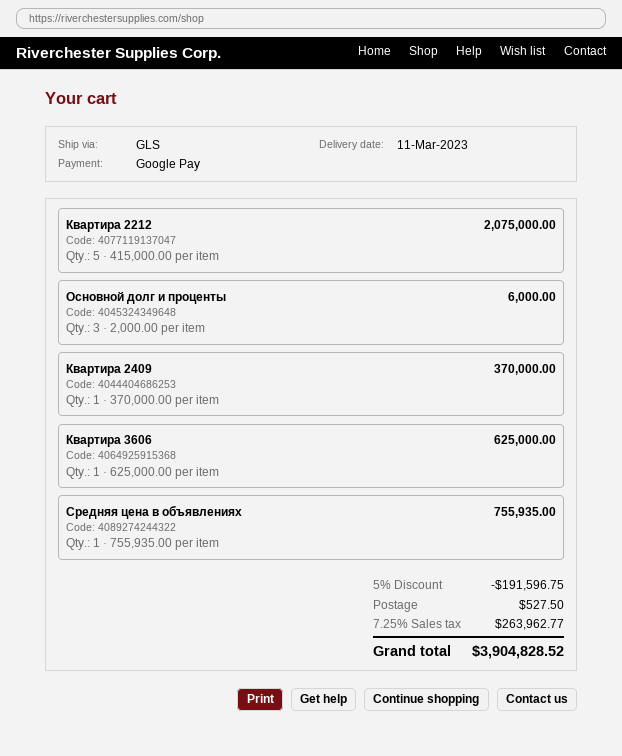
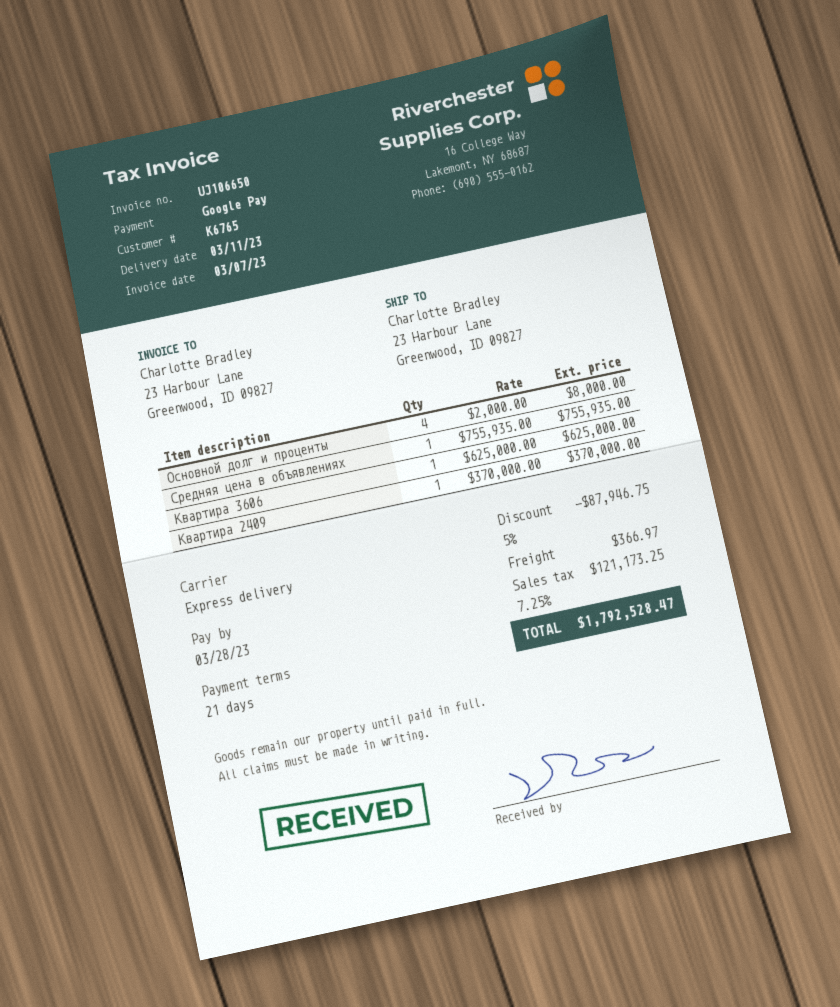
shipping method: GLS -> express
Квартира 2212: 5 x 415000.00 = 2075000.00 -> none
Основной долг и проценты: 3 x 2000.00 = 6000.00 -> 4 x 2000.00 = 8000.00
discount: 5% = 191596.75 -> 5% = 87946.75
shipping: 527.50 -> 366.97
tax: 7.25% = 263962.77 -> 7.25% = 121173.25
total: 3904828.52 -> 1792528.47

